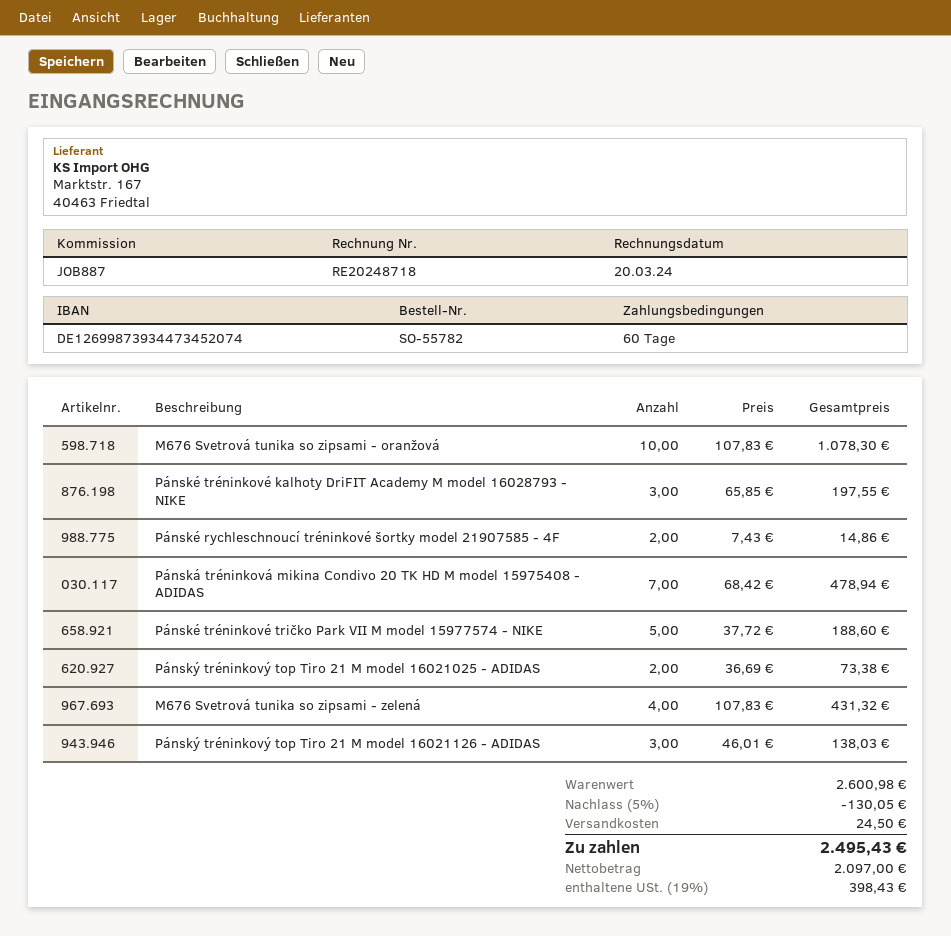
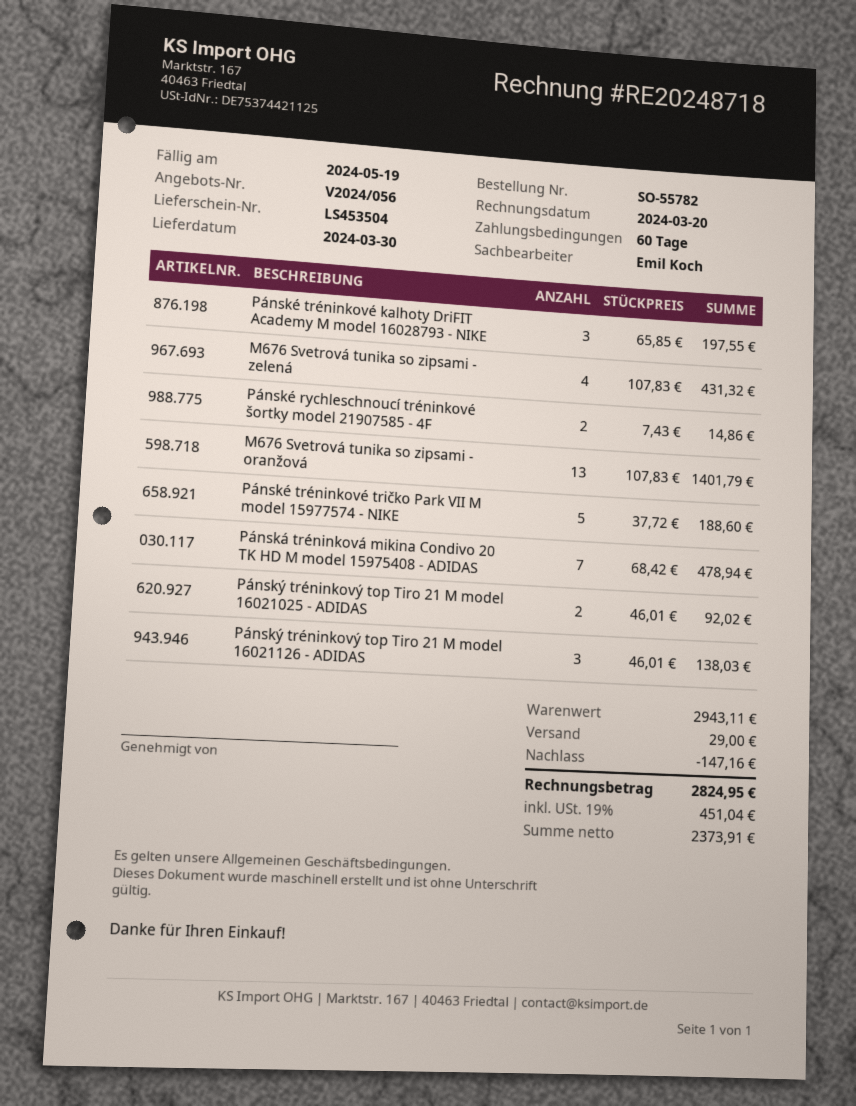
M676 Svetrová tunika so zipsami - oranžová: 10 x 107.83 = 1078.30 -> 13 x 107.83 = 1401.79
Pánský tréninkový top Tiro 21 M model 16021025 - ADIDAS: 2 x 36.69 = 73.38 -> 2 x 46.01 = 92.02
subtotal: 2600.98 -> 2943.11
discount: 130.05 -> 147.16
shipping: 24.50 -> 29.00
net: 2097.00 -> 2373.91
tax: 19% = 398.43 -> 19% = 451.04
total: 2495.43 -> 2824.95

